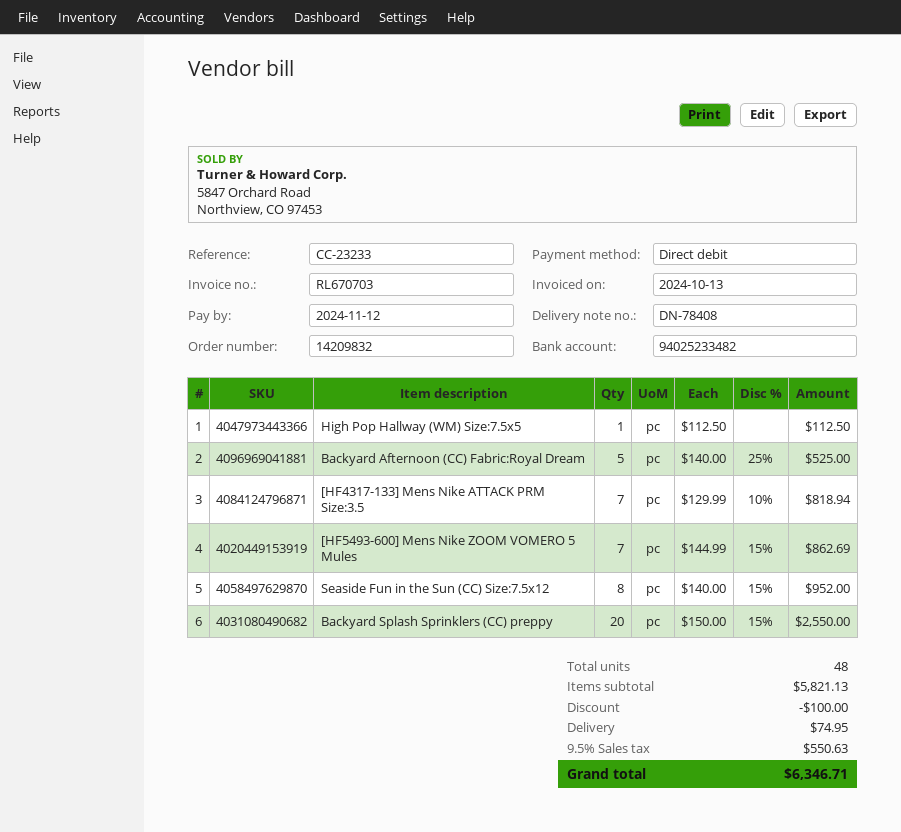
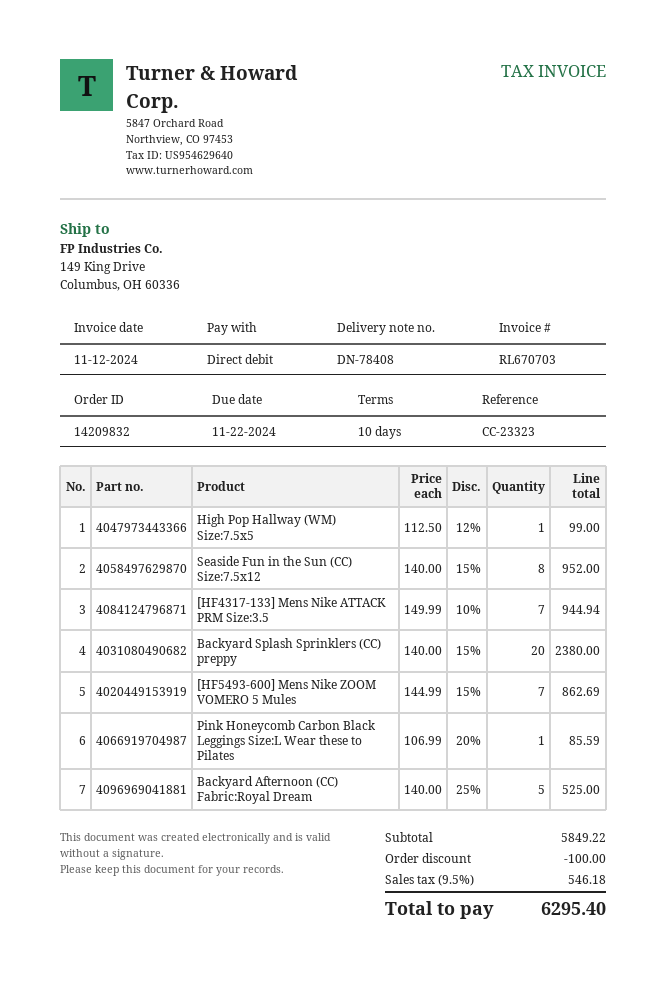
invoice date: 2024-10-13 -> 2024-11-12
due date: 2024-11-12 -> 2024-11-22
reference: CC-23233 -> CC-23323
High Pop Hallway (WM) Size:7.5x5: 1 x 112.50 = 112.50 -> 1 x 112.50 - 12% = 99.00
[HF4317-133] Mens Nike ATTACK PRM Size:3.5: 7 x 129.99 - 10% = 818.94 -> 7 x 149.99 - 10% = 944.94
Backyard Splash Sprinklers (CC) preppy: 20 x 150.00 - 15% = 2550.00 -> 20 x 140.00 - 15% = 2380.00
Pink Honeycomb Carbon Black Leggings Size:L Wear these to Pilates: none -> 1 x 106.99 - 20% = 85.59
subtotal: 5821.13 -> 5849.22
shipping: 74.95 -> none
tax: 9.5% = 550.63 -> 9.5% = 546.18
total: 6346.71 -> 6295.40

